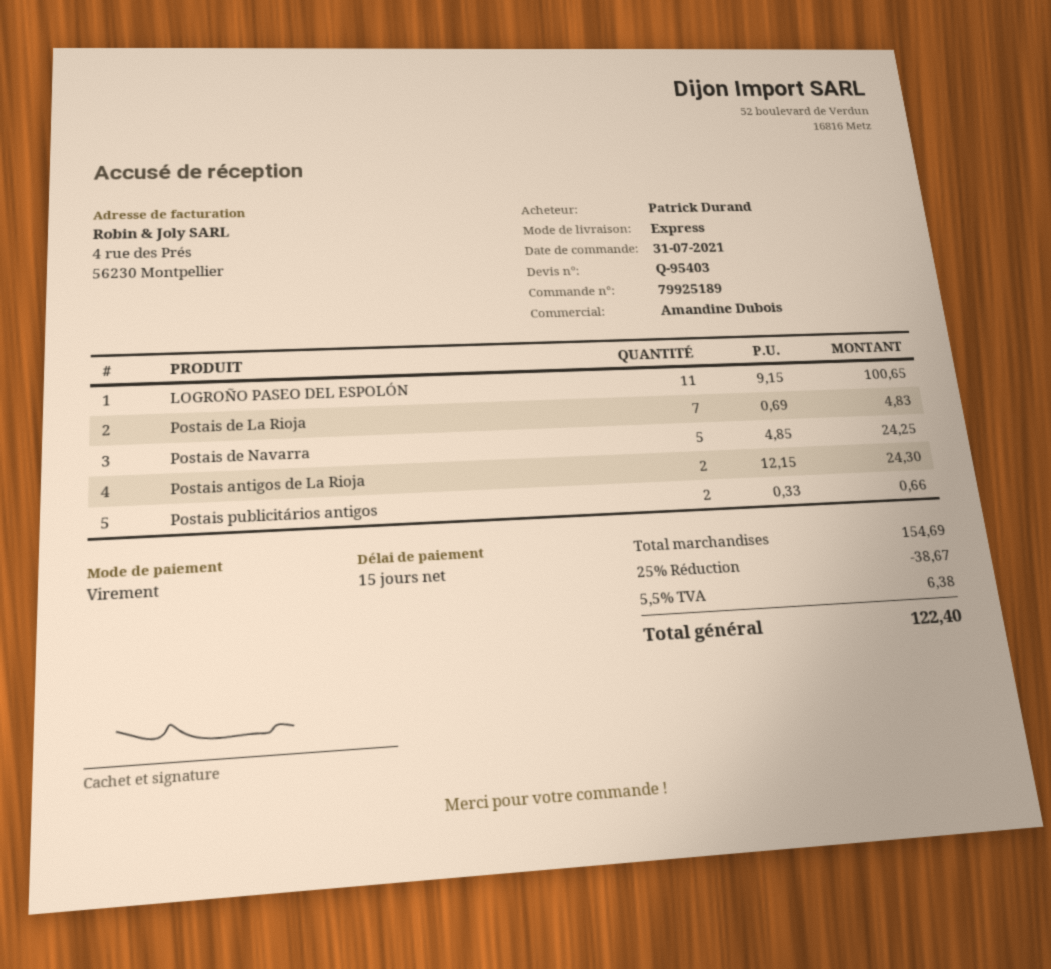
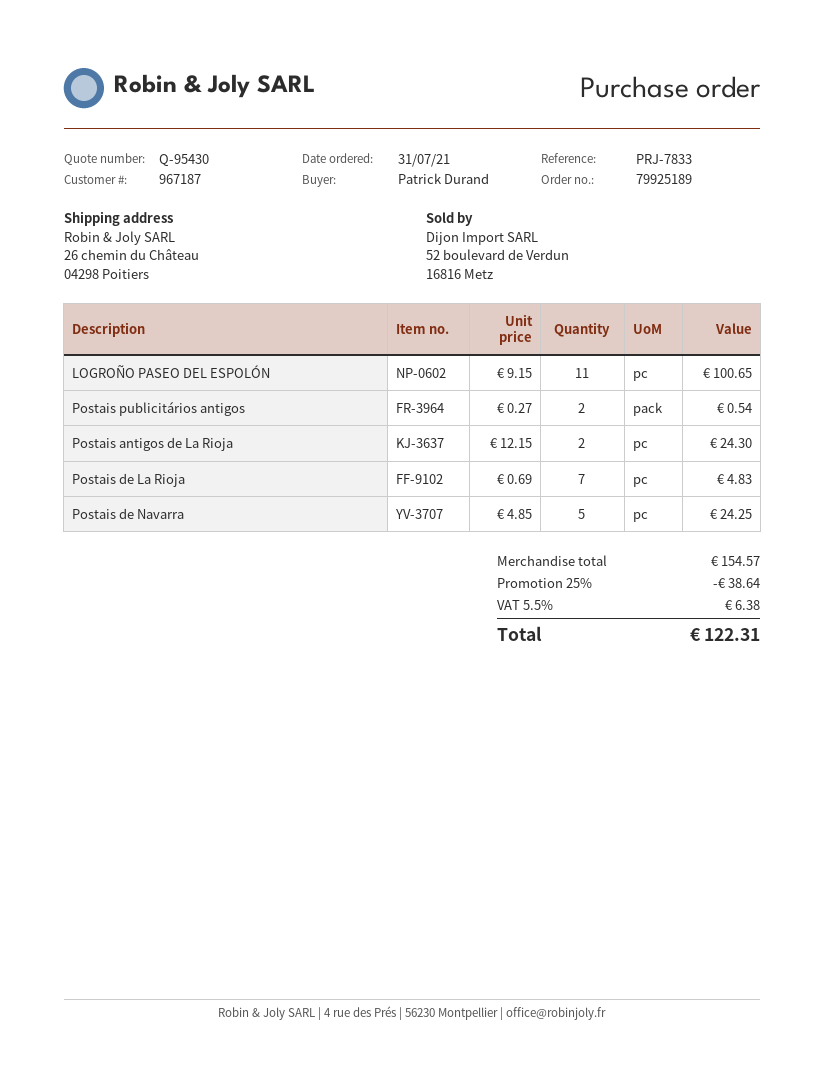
quote number: Q-95403 -> Q-95430
Postais publicitários antigos: 2 x 0.33 = 0.66 -> 2 x 0.27 = 0.54
subtotal: 154.69 -> 154.57
discount: 25% = 38.67 -> 25% = 38.64
total: 122.40 -> 122.31

